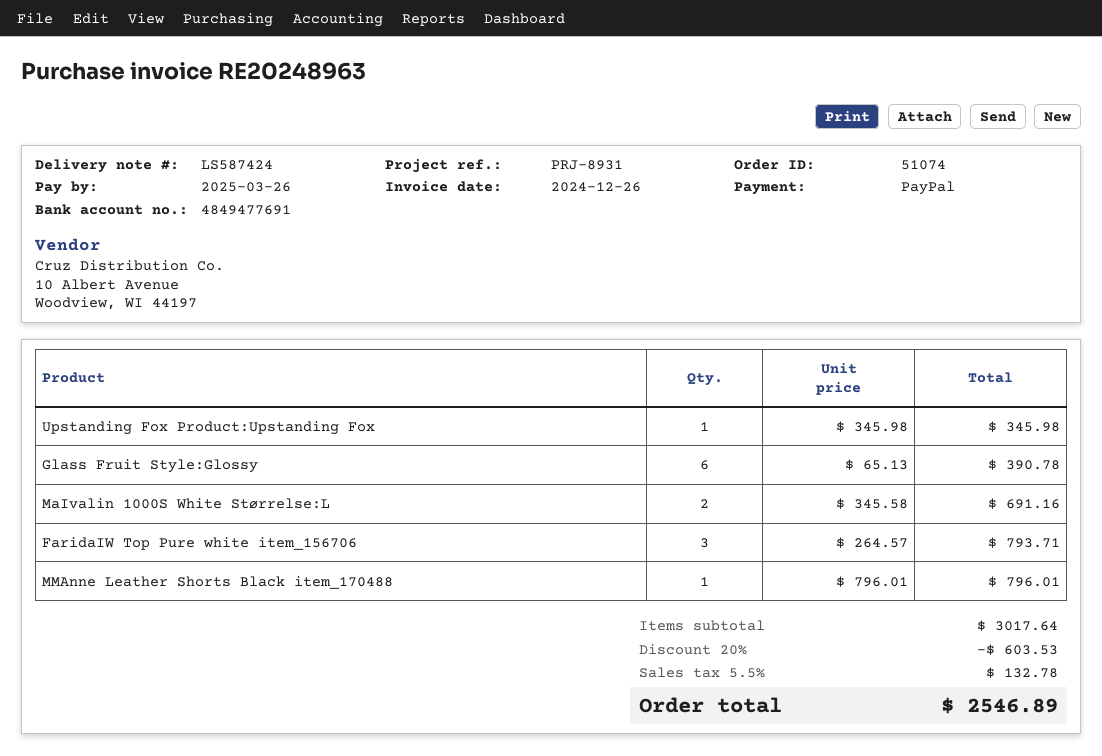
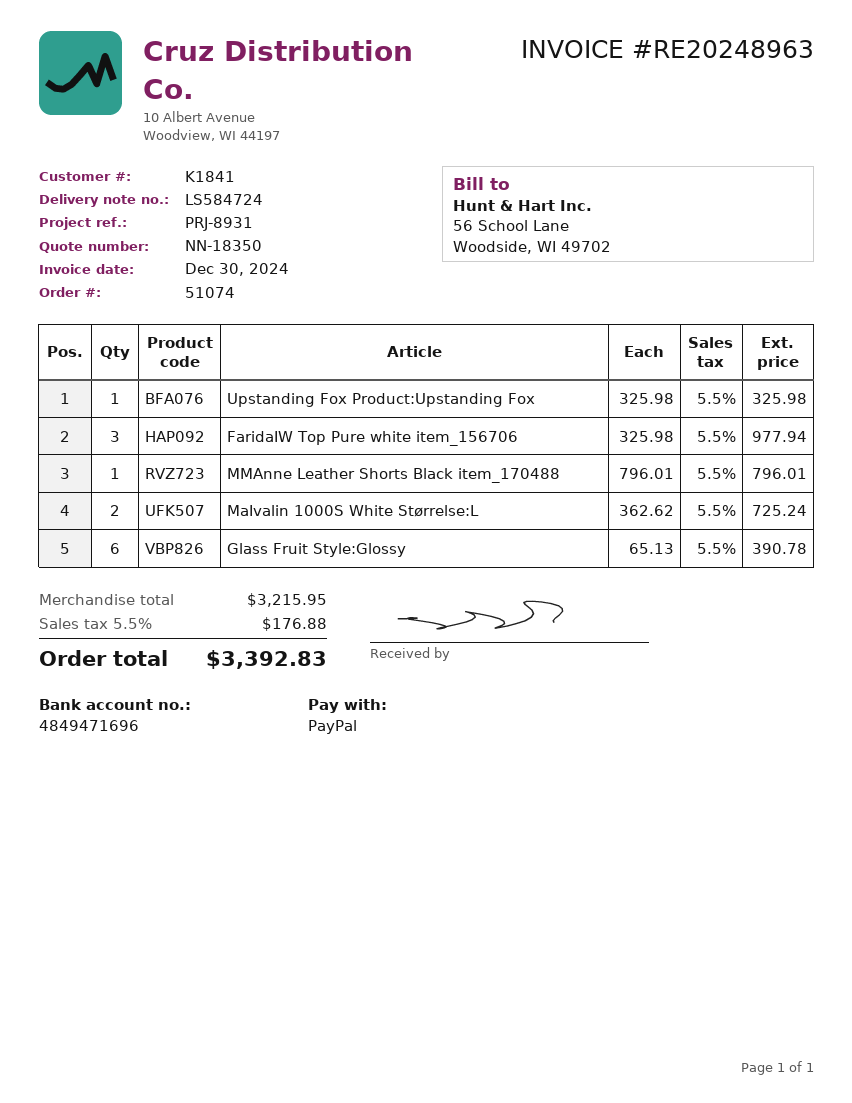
delivery note number: LS587424 -> LS584724
invoice date: 2024-12-26 -> 2024-12-30
bank account: 4849477691 -> 4849471696
Upstanding Fox Product:Upstanding Fox: 1 x 345.98 = 345.98 -> 1 x 325.98 = 325.98
MaIvalin 1000S White Størrelse:L: 2 x 345.58 = 691.16 -> 2 x 362.62 = 725.24
FaridaIW Top Pure white item_156706: 3 x 264.57 = 793.71 -> 3 x 325.98 = 977.94
subtotal: 3017.64 -> 3215.95
discount: 20% = 603.53 -> none
tax: 5.5% = 132.78 -> 5.5% = 176.88
total: 2546.89 -> 3392.83

